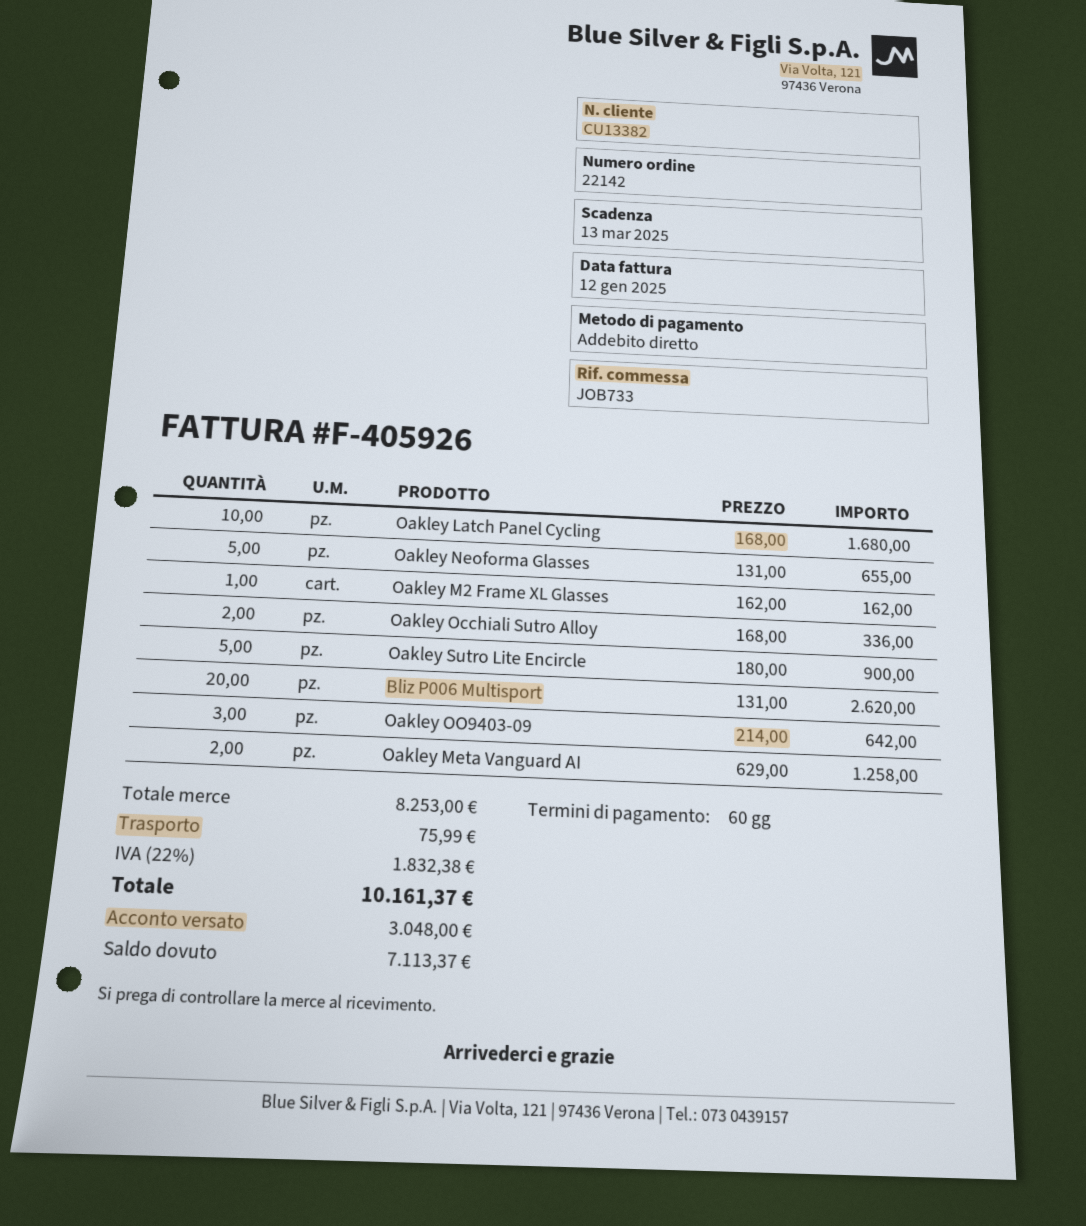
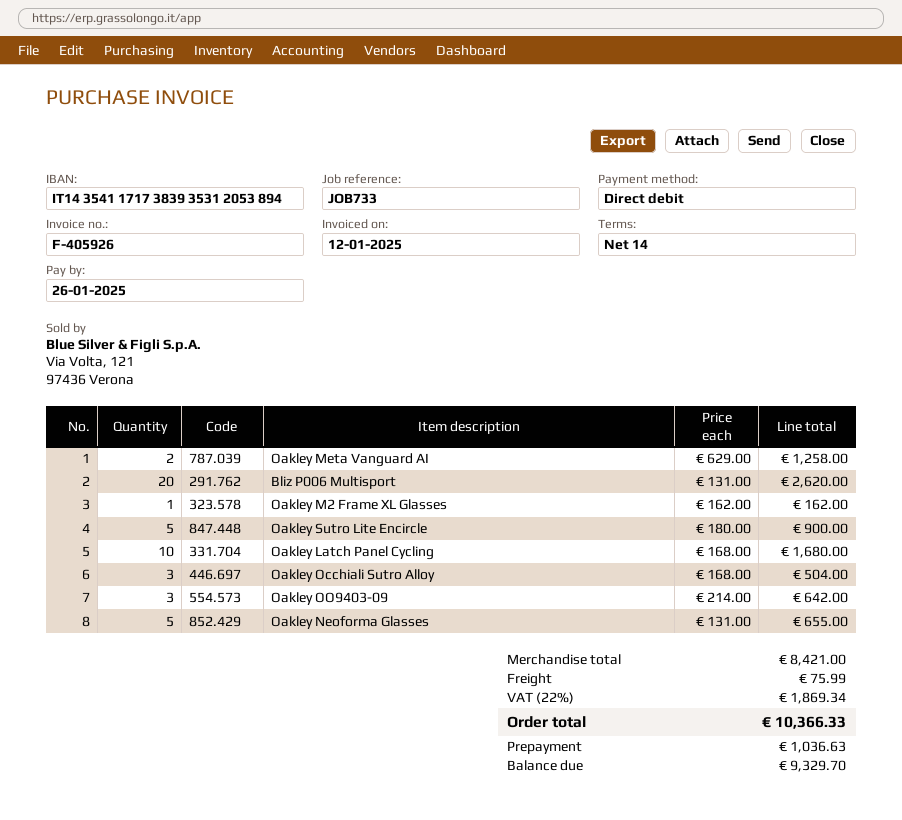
payment terms: 60 days -> 14 days
due date: 2025-03-13 -> 2025-01-26
Oakley Occhiali Sutro Alloy: 2 x 168.00 = 336.00 -> 3 x 168.00 = 504.00
subtotal: 8253.00 -> 8421.00
tax: 22% = 1832.38 -> 22% = 1869.34
total: 10161.37 -> 10366.33
deposit: 3048.00 -> 1036.63
balance: 7113.37 -> 9329.70

